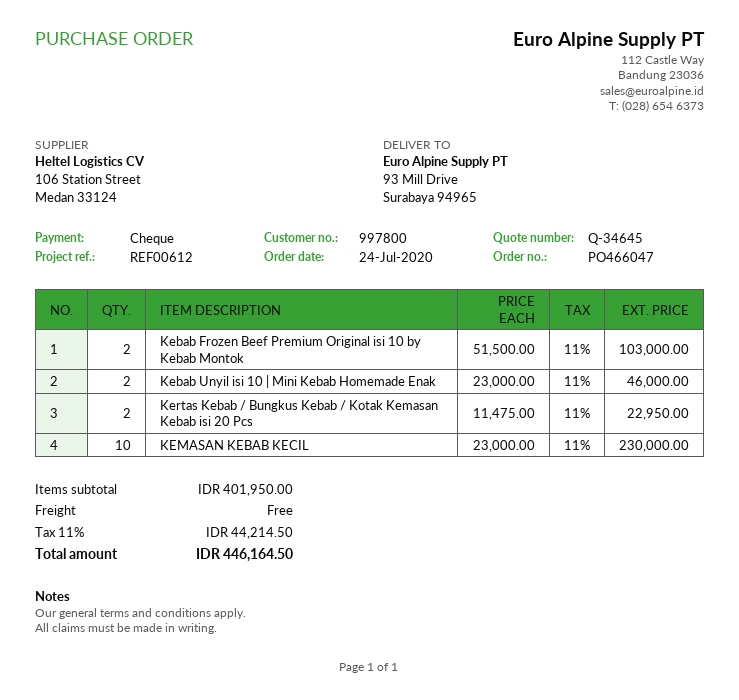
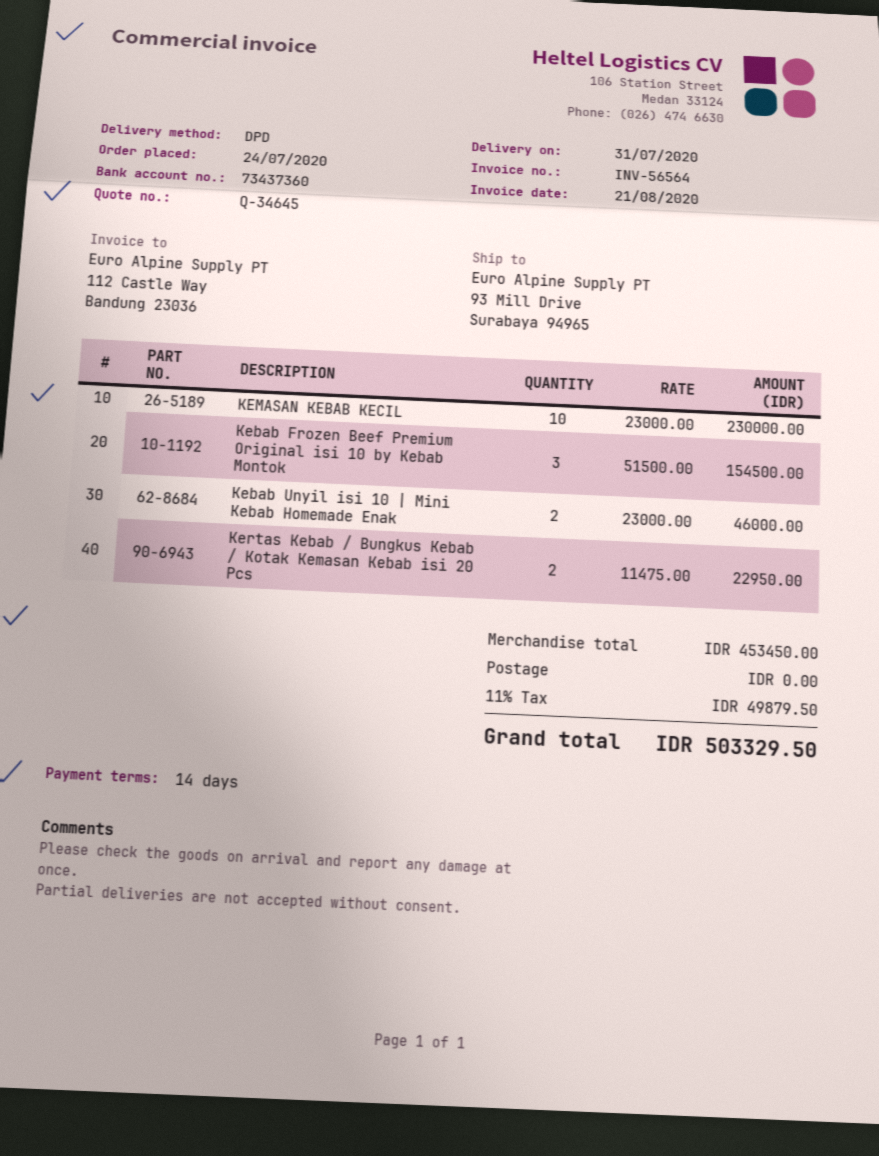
Kebab Frozen Beef Premium Original isi 10 by Kebab Montok: 2 x 51500.00 = 103000.00 -> 3 x 51500.00 = 154500.00
subtotal: 401950.00 -> 453450.00
tax: 11% = 44214.50 -> 11% = 49879.50
total: 446164.50 -> 503329.50

